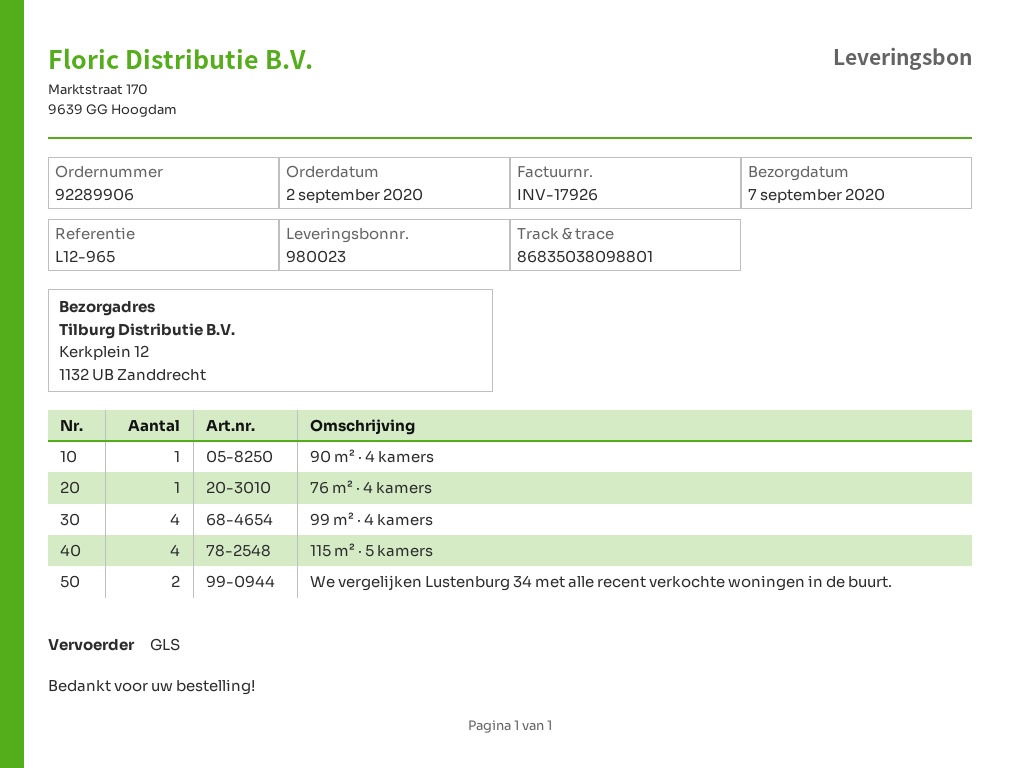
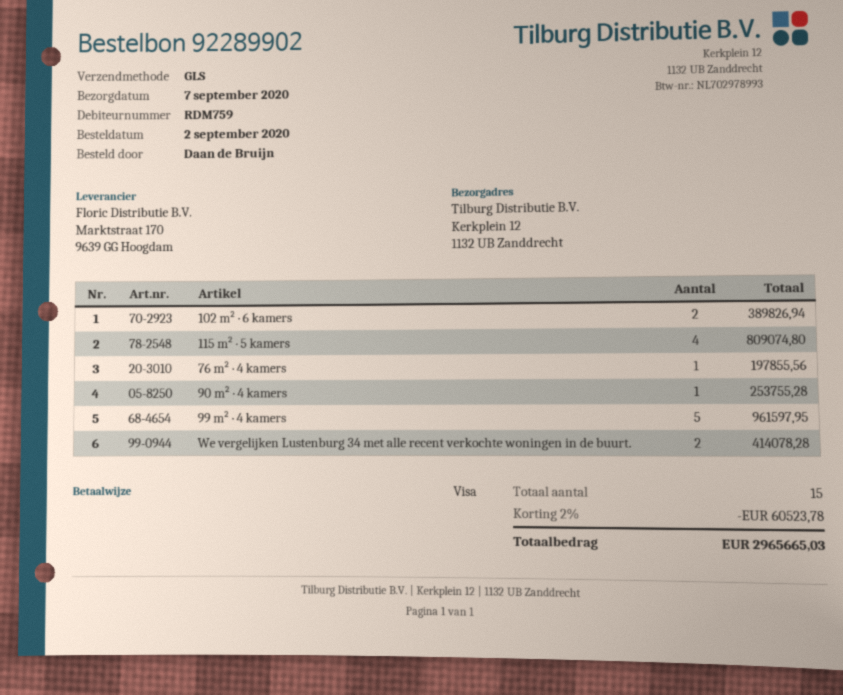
order number: 92289906 -> 92289902
99 m² · 4 kamers: 4 -> 5
102 m² · 6 kamers: none -> 2

